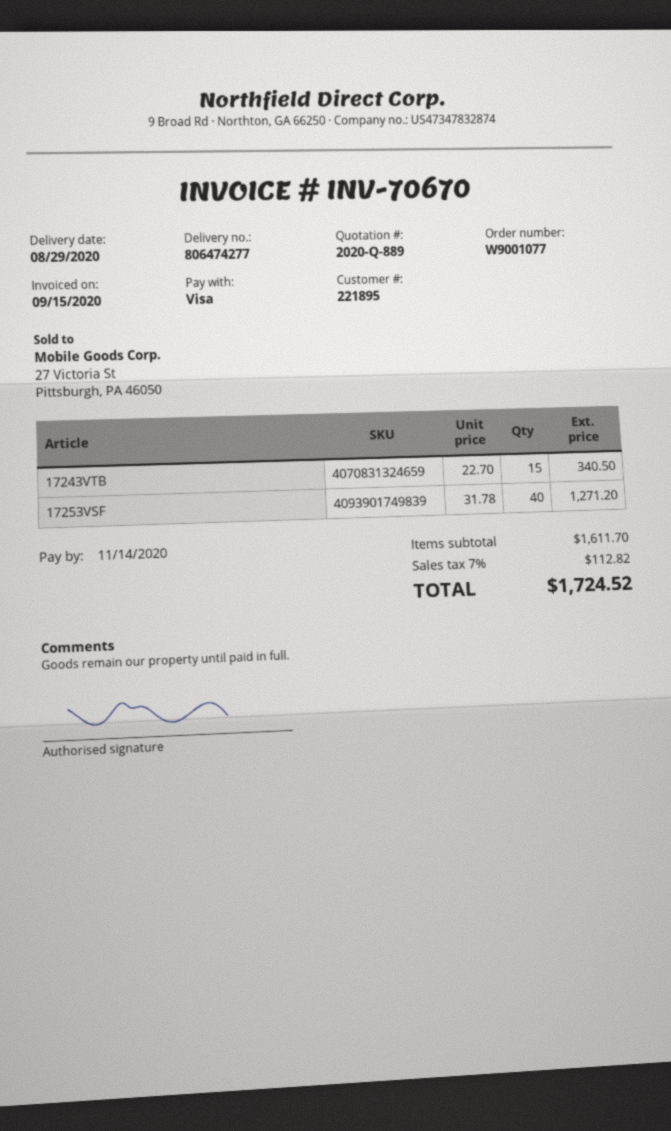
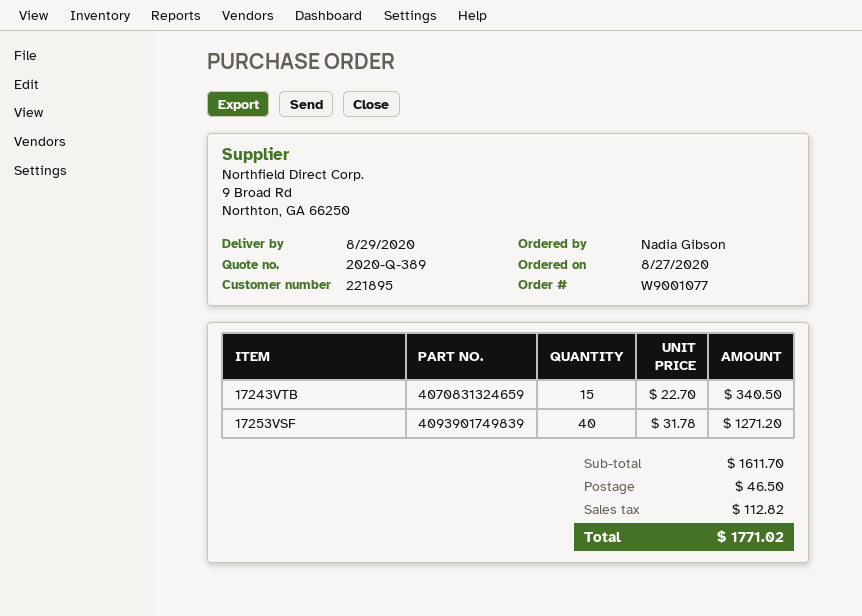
quote number: 2020-Q-889 -> 2020-Q-389
shipping: none -> 46.50
total: 1724.52 -> 1771.02

